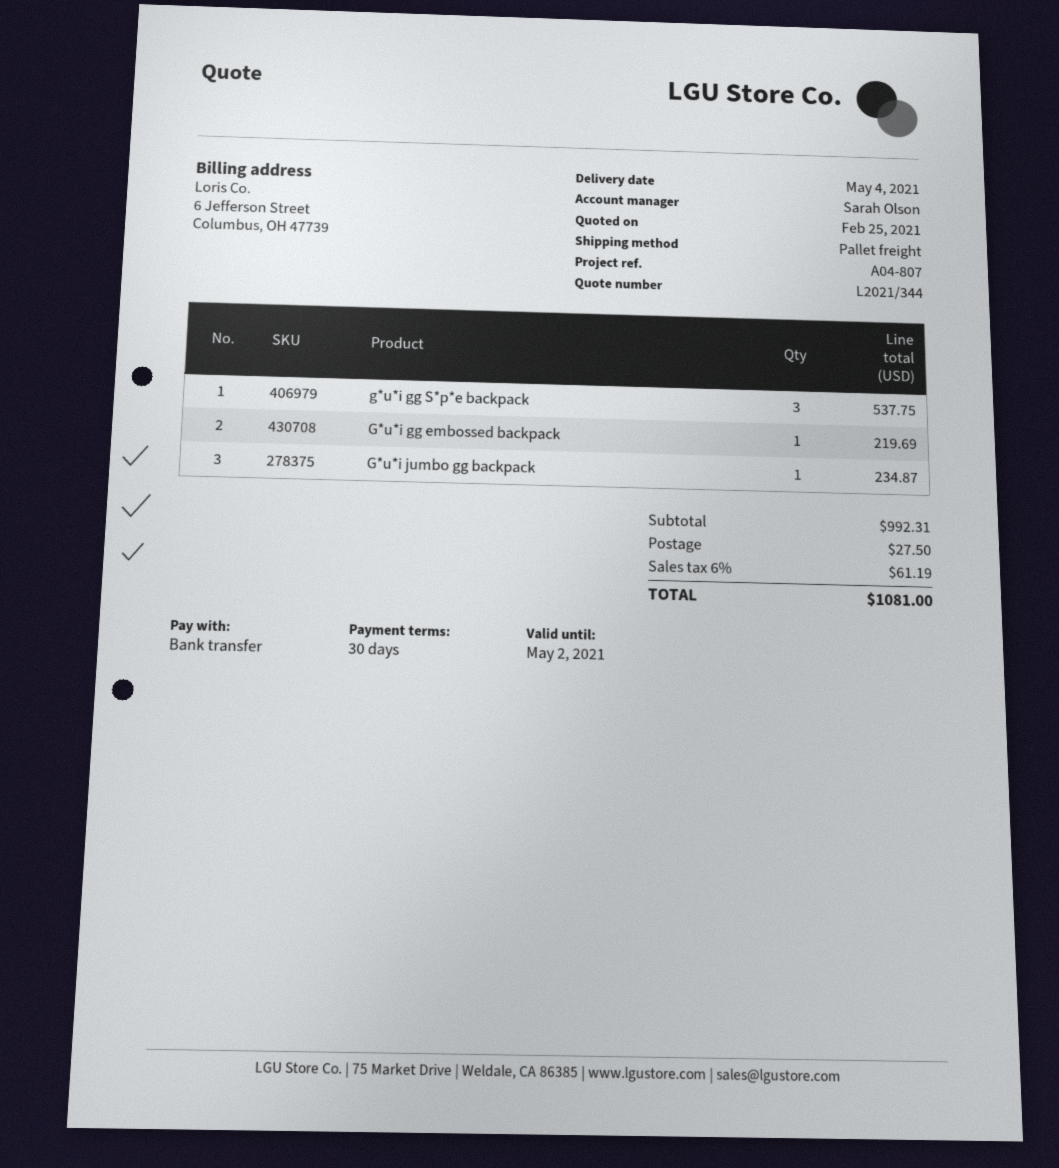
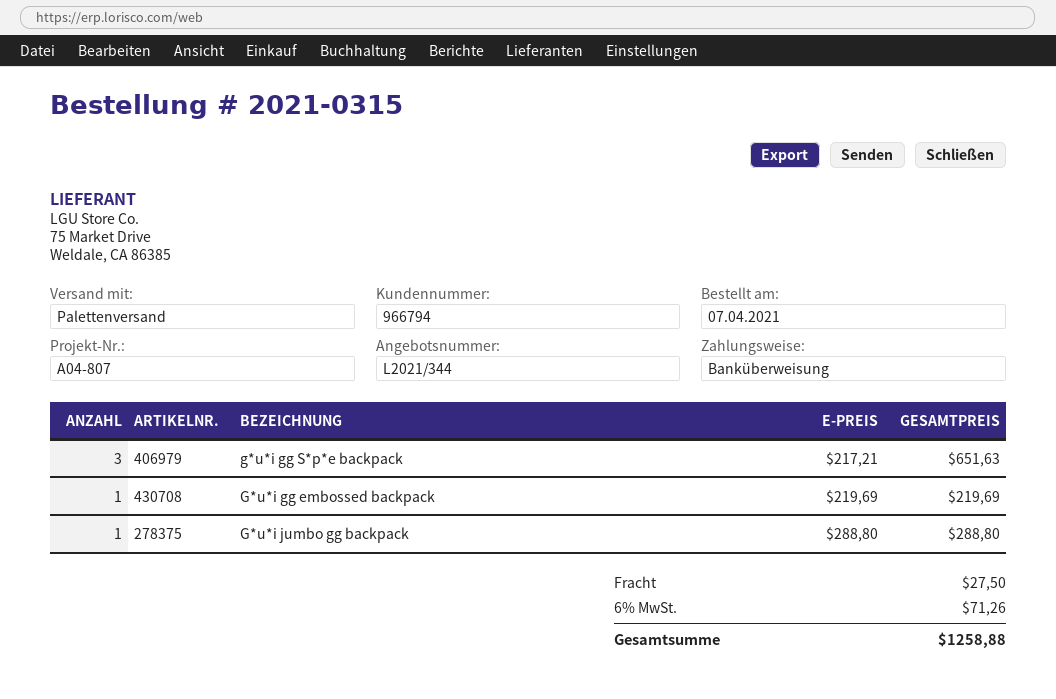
g*u*i gg S*p*e backpack: 3 for 537.75 -> 3 for 651.63
G*u*i jumbo gg backpack: 1 for 234.87 -> 1 for 288.80
tax: 6% = 61.19 -> 6% = 71.26
total: 1081.00 -> 1258.88

